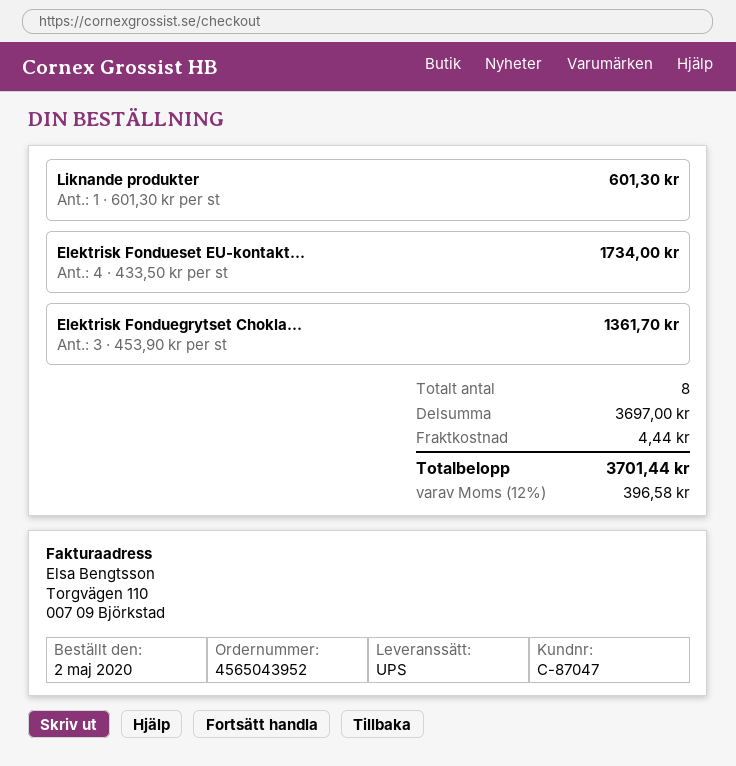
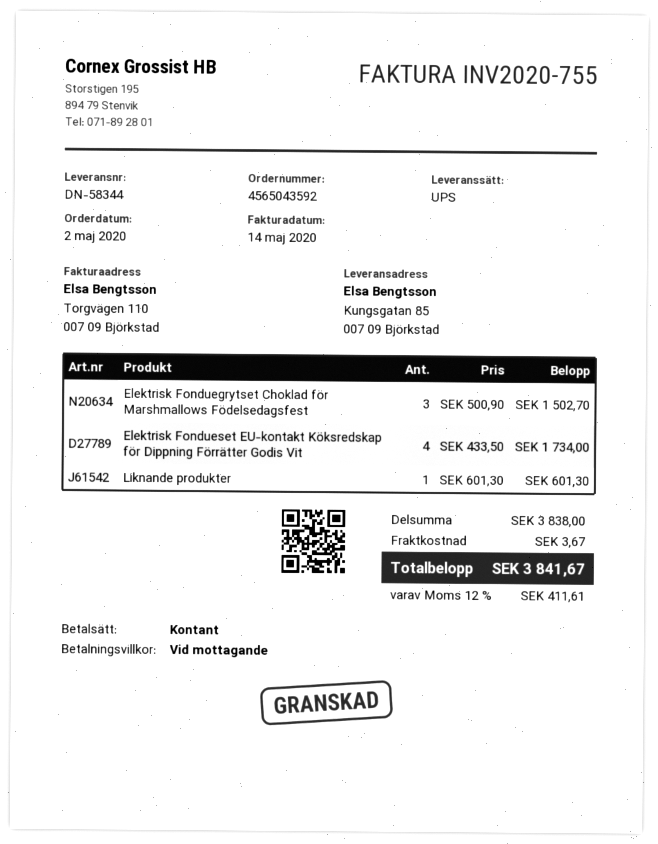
order number: 4565043952 -> 4565043592
Elektrisk Fonduegrytset Chokla...: 3 x 453.90 = 1361.70 -> 3 x 500.90 = 1502.70
subtotal: 3697.00 -> 3838.00
shipping: 4.44 -> 3.67
tax: 12% = 396.58 -> 12% = 411.61
total: 3701.44 -> 3841.67

